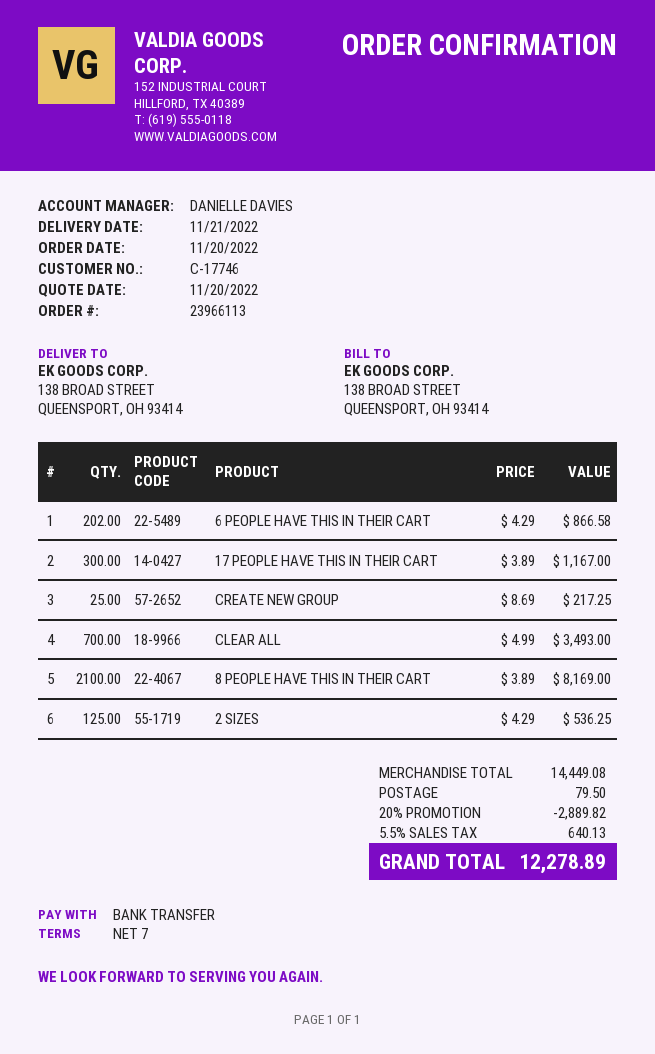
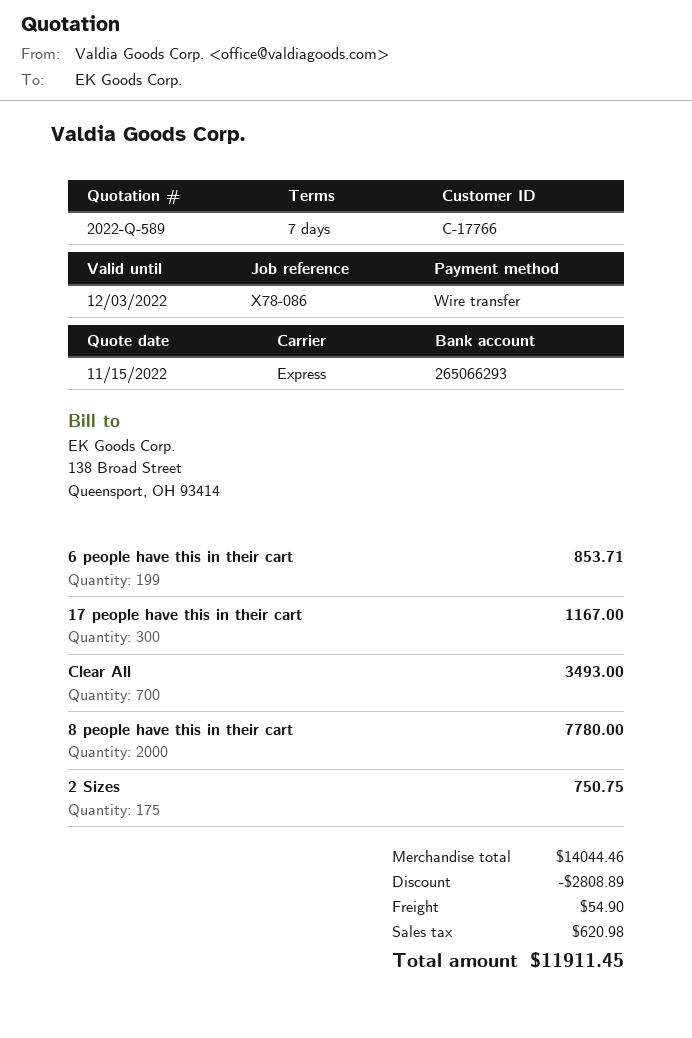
quote date: 2022-11-20 -> 2022-11-15
customer number: C-17746 -> C-17766
6 PEOPLE HAVE THIS IN THEIR CART: 202 for 866.58 -> 199 for 853.71
CREATE NEW GROUP: 25 for 217.25 -> none
8 PEOPLE HAVE THIS IN THEIR CART: 2100 for 8169.00 -> 2000 for 7780.00
2 SIZES: 125 for 536.25 -> 175 for 750.75
subtotal: 14449.08 -> 14044.46
discount: 2889.82 -> 2808.89
shipping: 79.50 -> 54.90
tax: 640.13 -> 620.98
total: 12278.89 -> 11911.45

